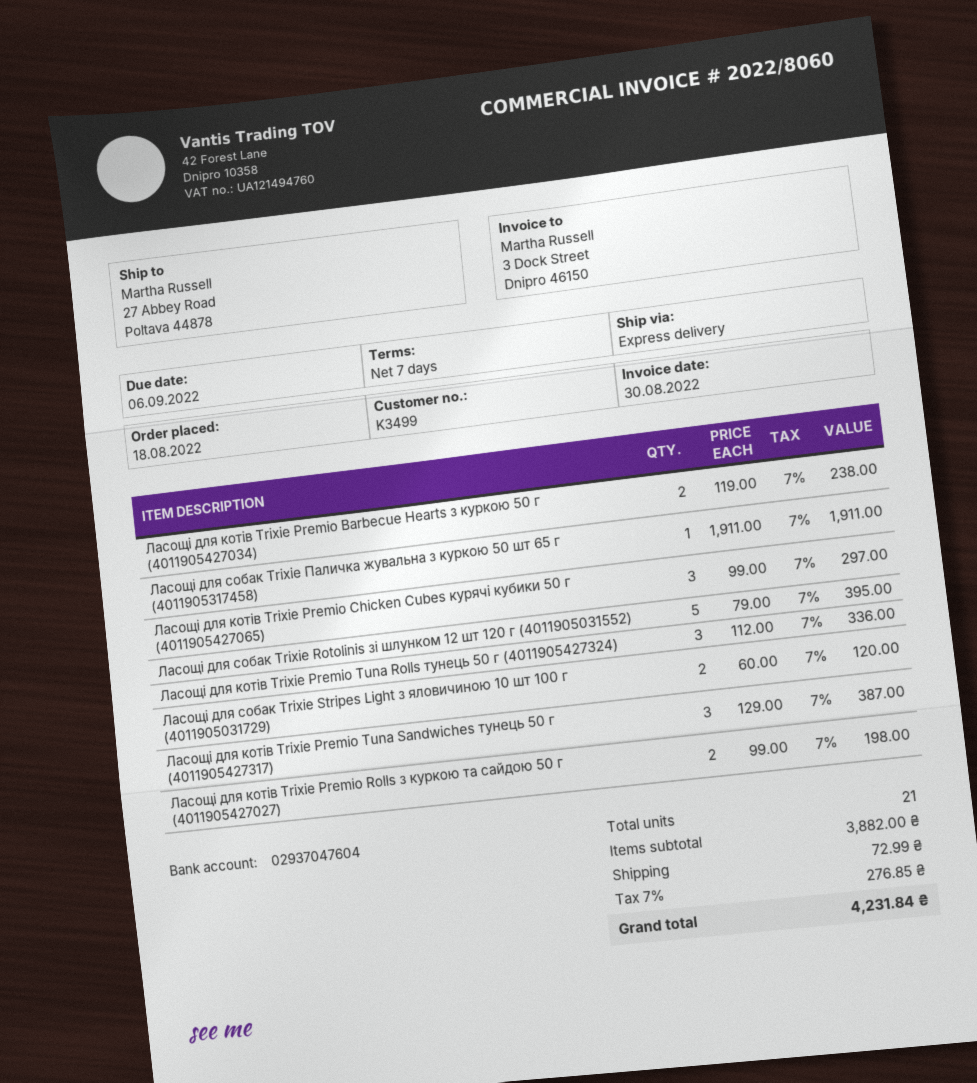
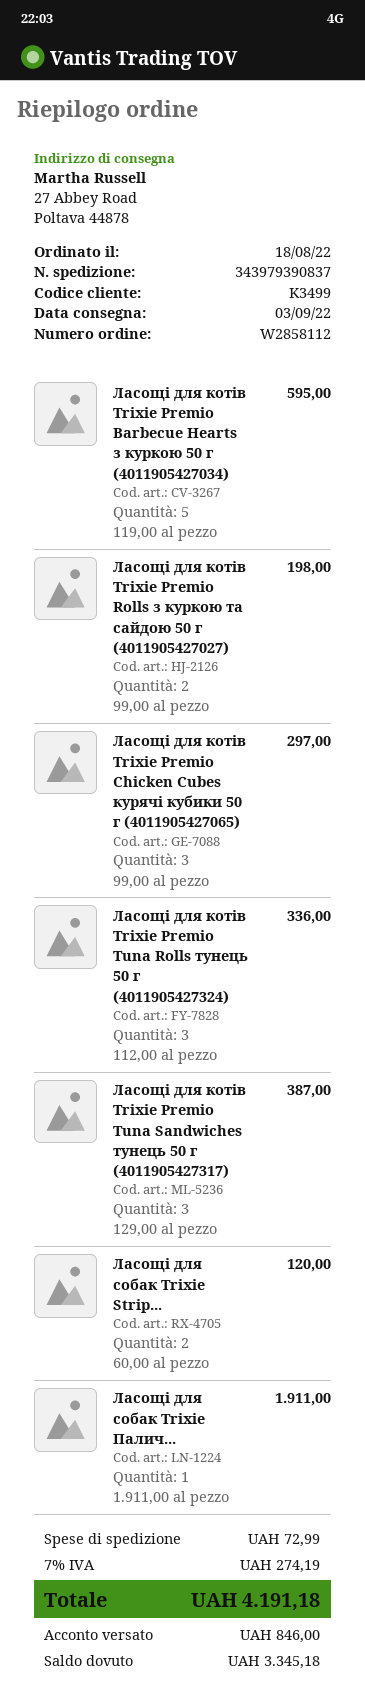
Ласощі для котів Trixie Premio Barbecue Hearts з куркою 50 г (4011905427034): 2 x 119.00 = 238.00 -> 5 x 119.00 = 595.00
Ласощі для собак Trixie Rotolinis зі шлунком 12 шт 120 г (4011905031552): 5 x 79.00 = 395.00 -> none
tax: 7% = 276.85 -> 7% = 274.19
total: 4231.84 -> 4191.18

